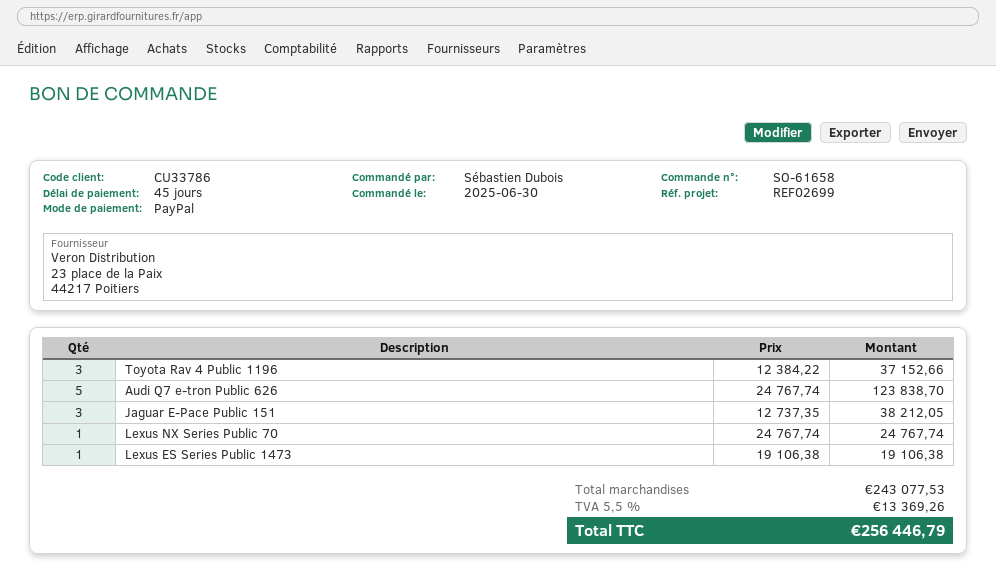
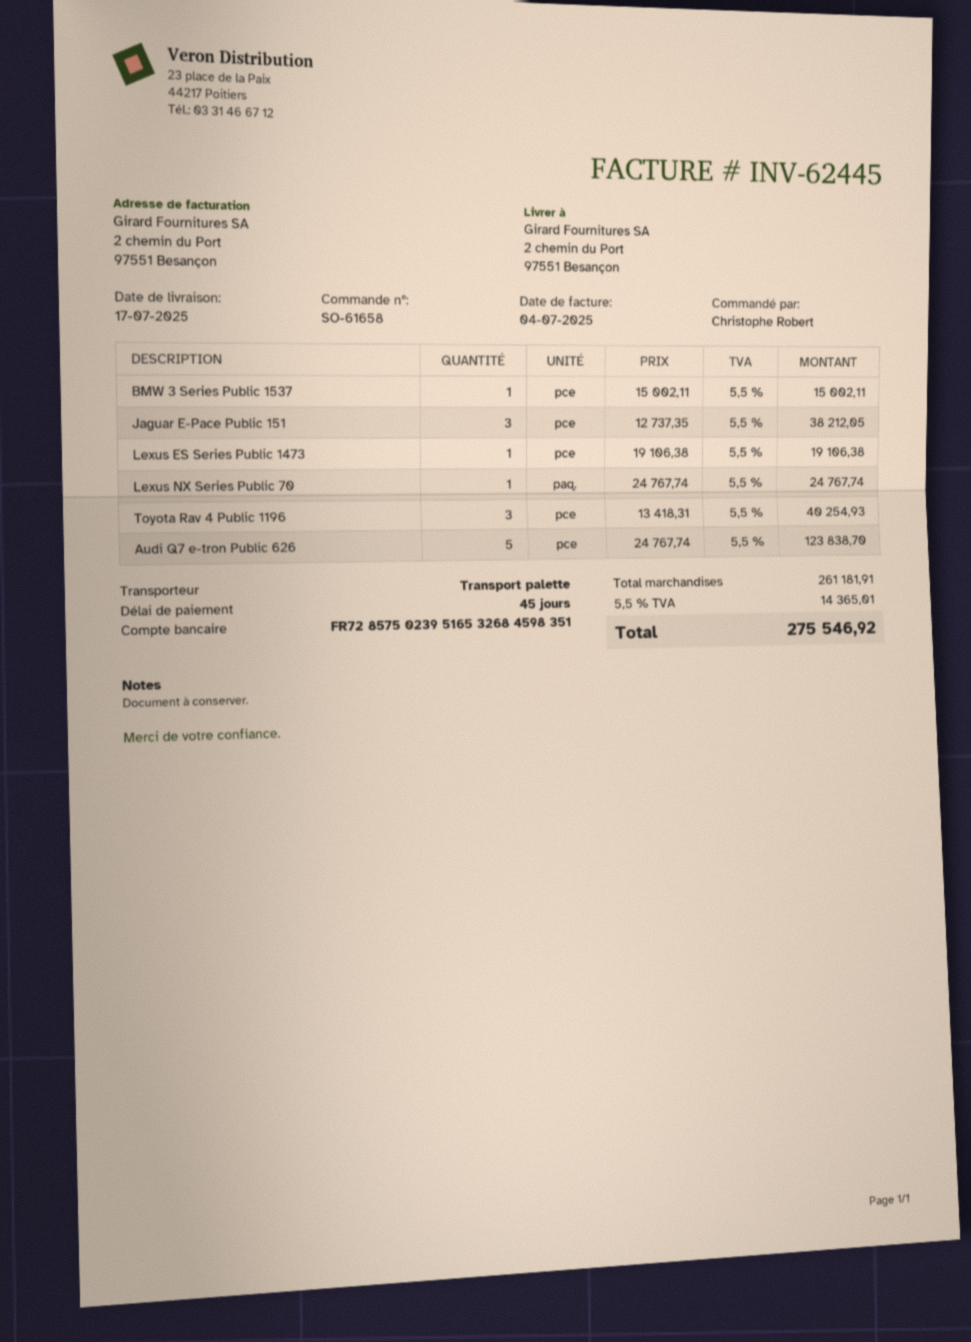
ordered by: Sébastien Dubois -> Christophe Robert
Toyota Rav 4 Public 1196: 3 x 12384.22 = 37152.66 -> 3 x 13418.31 = 40254.93
BMW 3 Series Public 1537: none -> 1 x 15002.11 = 15002.11
subtotal: 243077.53 -> 261181.91
tax: 5.5% = 13369.26 -> 5.5% = 14365.01
total: 256446.79 -> 275546.92

